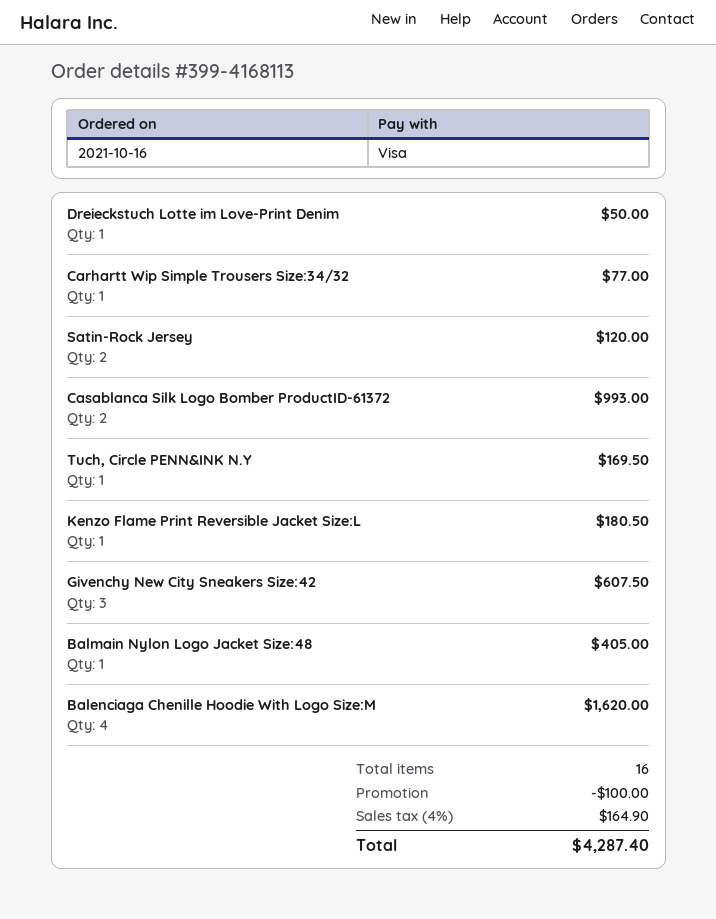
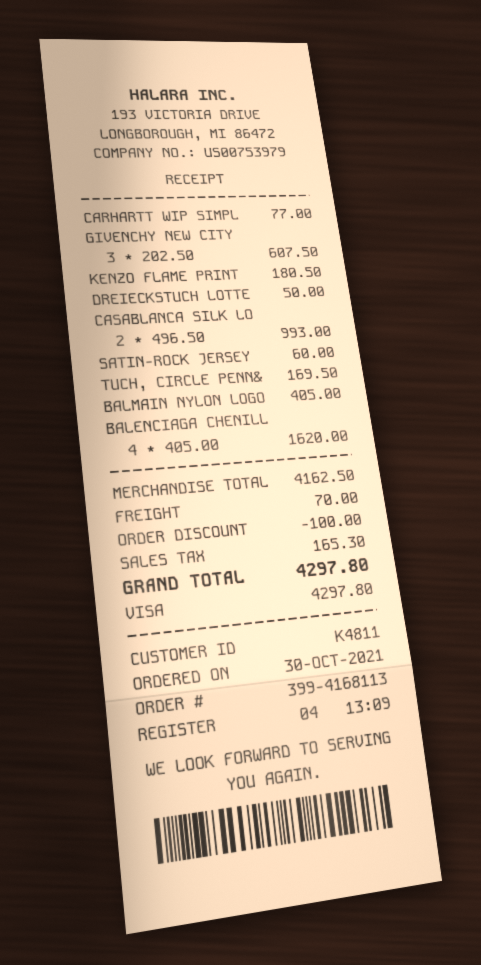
order date: 2021-10-16 -> 2021-10-30
Satin-Rock Jersey: 2 for 120.00 -> 1 for 60.00
shipping: none -> 70.00
tax: 164.90 -> 165.30
total: 4287.40 -> 4297.80

